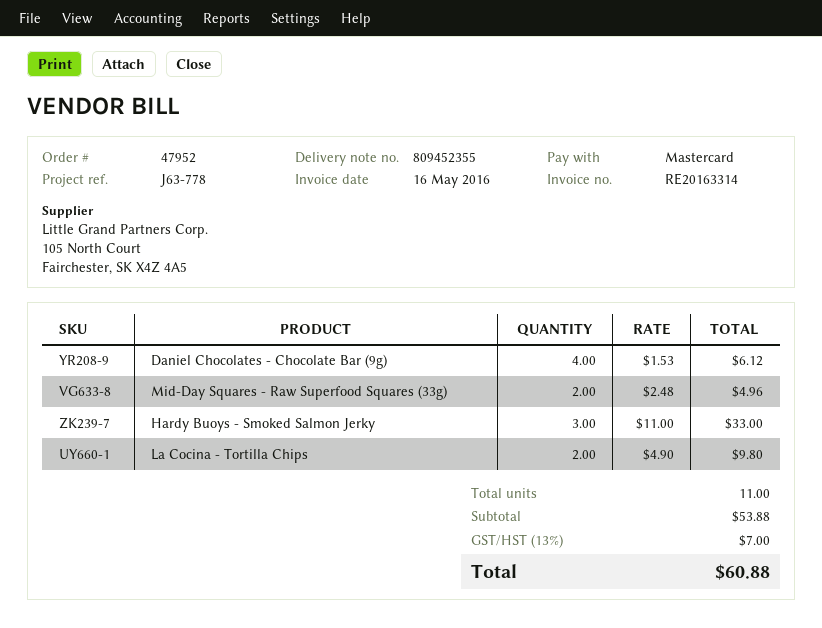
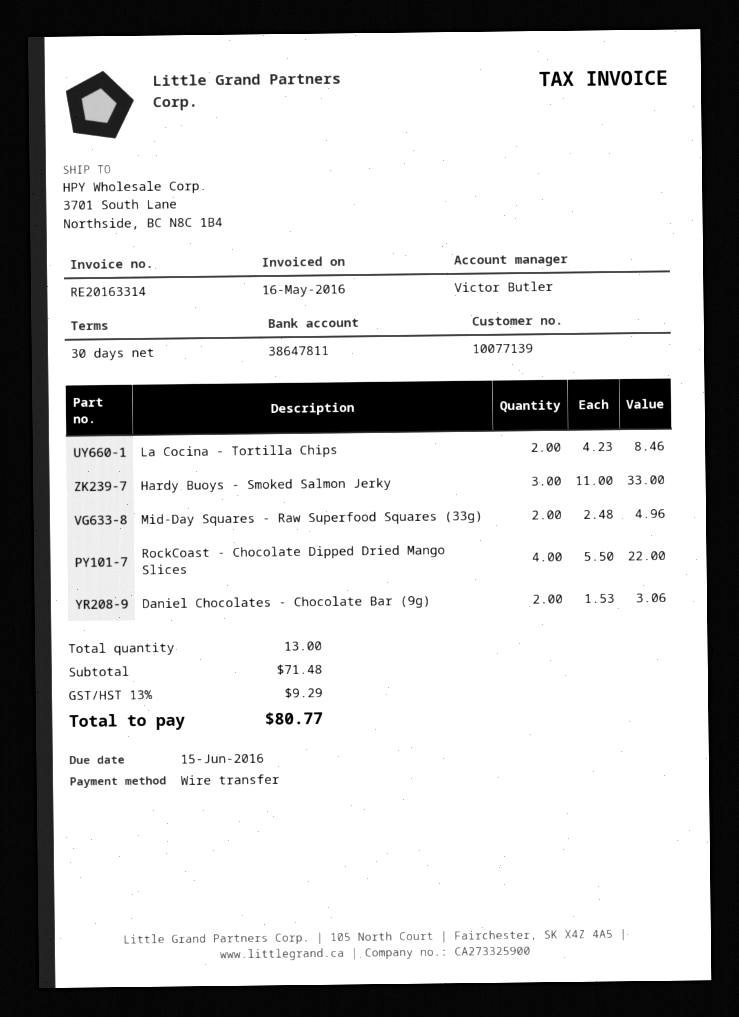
payment method: Mastercard -> bank transfer
Daniel Chocolates - Chocolate Bar (9g): 4 x 1.53 = 6.12 -> 2 x 1.53 = 3.06
La Cocina - Tortilla Chips: 2 x 4.90 = 9.80 -> 2 x 4.23 = 8.46
RockCoast - Chocolate Dipped Dried Mango Slices: none -> 4 x 5.50 = 22.00
total quantity: 11 -> 13
subtotal: 53.88 -> 71.48
tax: 13% = 7.00 -> 13% = 9.29
total: 60.88 -> 80.77

